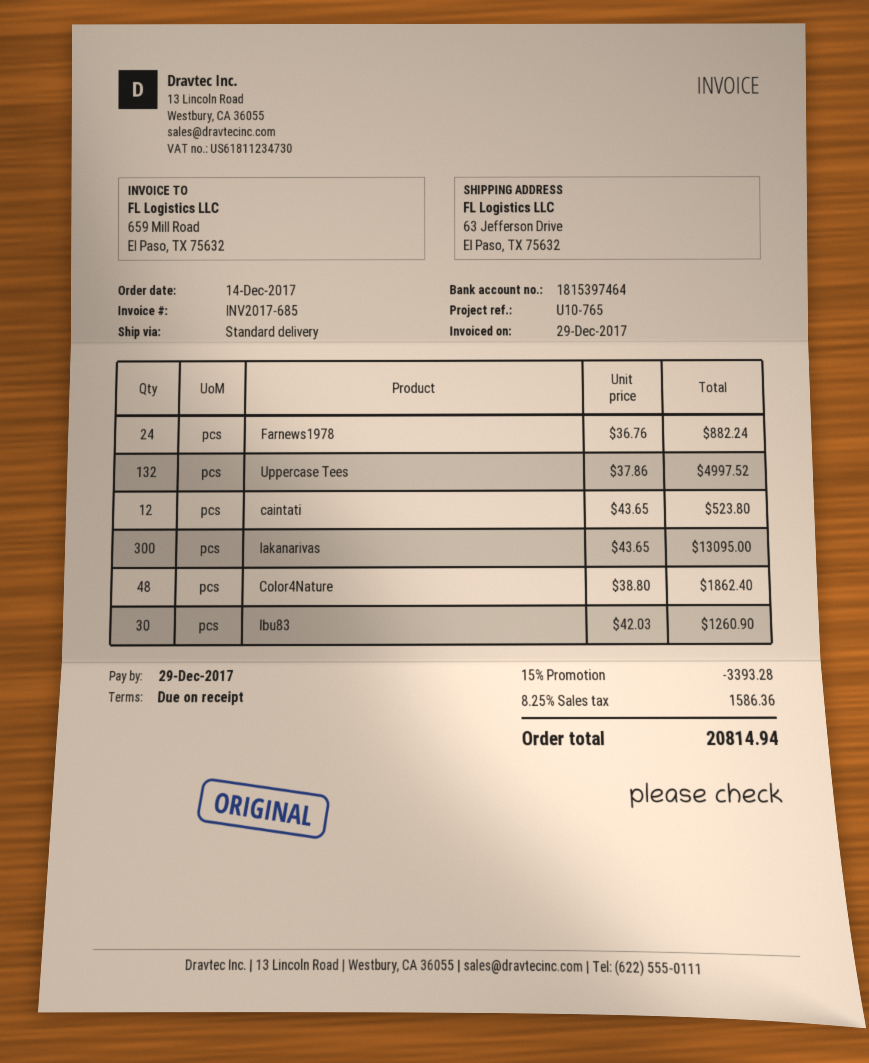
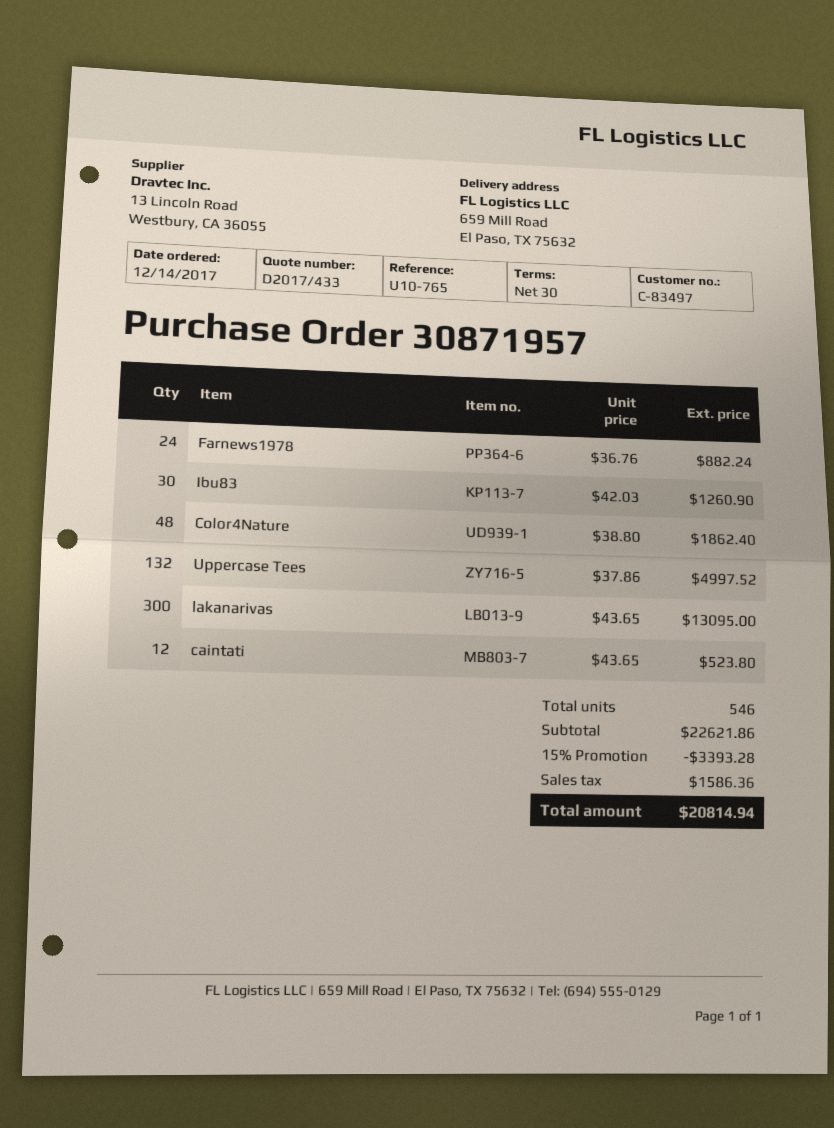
payment terms: on receipt -> 30 days
ship to: 63 Jefferson Drive, El Paso, TX 75632 -> 659 Mill Road, El Paso, TX 75632

